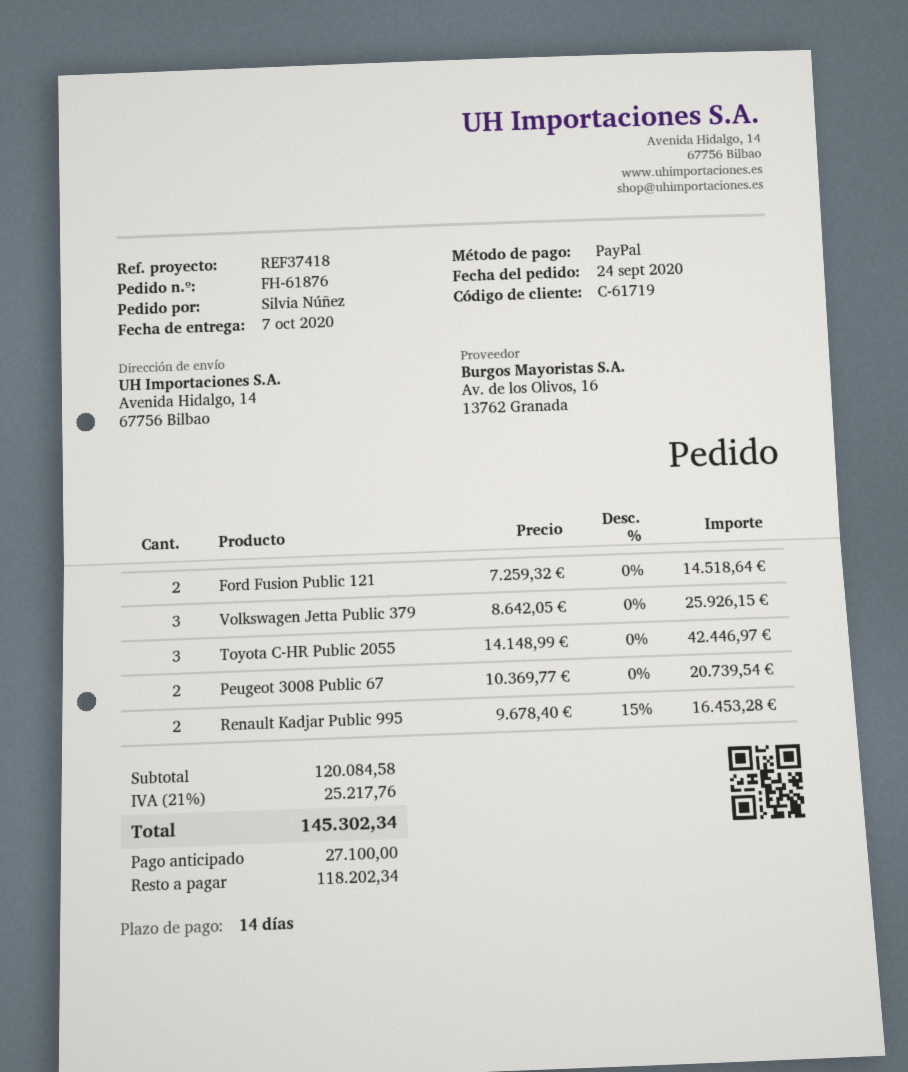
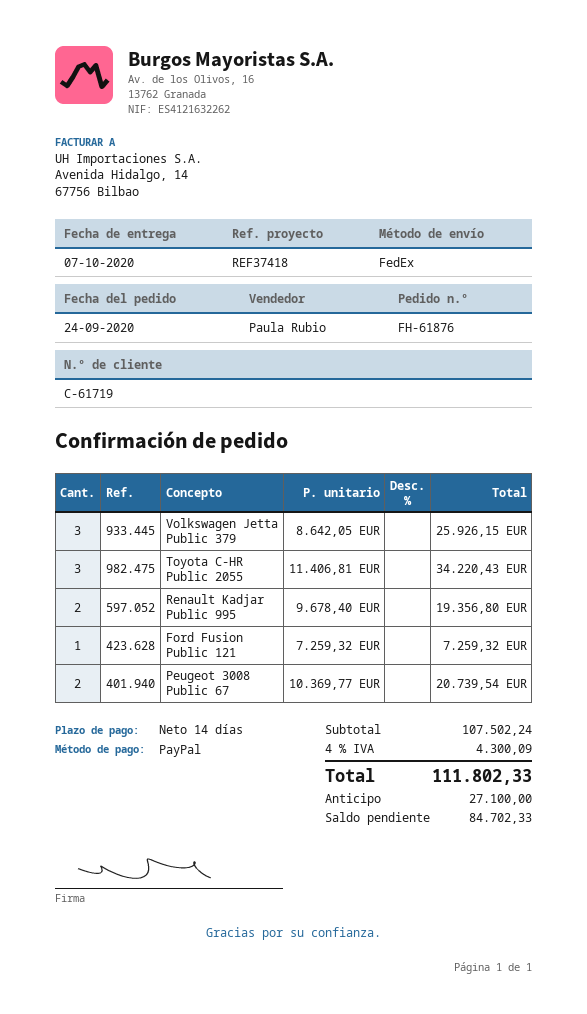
Ford Fusion Public 121: 2 x 7259.32 = 14518.64 -> 1 x 7259.32 = 7259.32
Toyota C-HR Public 2055: 3 x 14148.99 = 42446.97 -> 3 x 11406.81 = 34220.43
Renault Kadjar Public 995: 2 x 9678.40 - 15% = 16453.28 -> 2 x 9678.40 = 19356.80
subtotal: 120084.58 -> 107502.24
tax: 21% = 25217.76 -> 4% = 4300.09
total: 145302.34 -> 111802.33
balance: 118202.34 -> 84702.33

